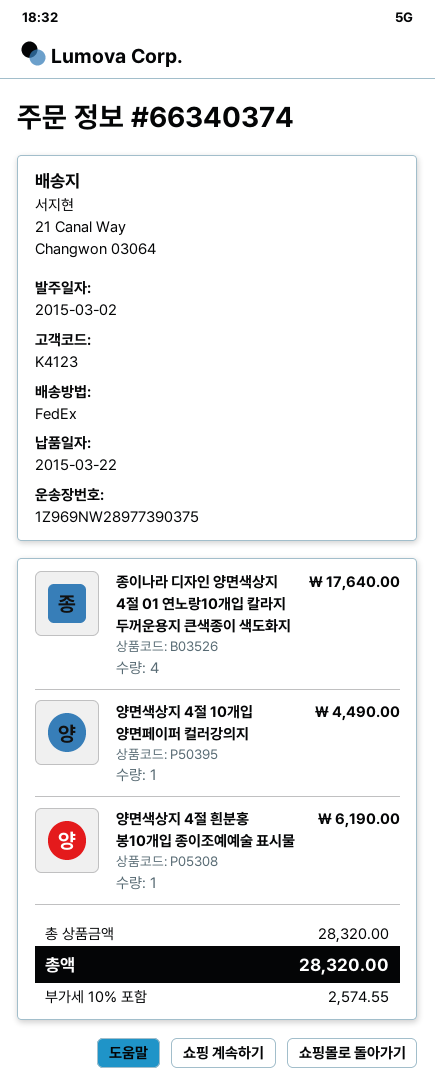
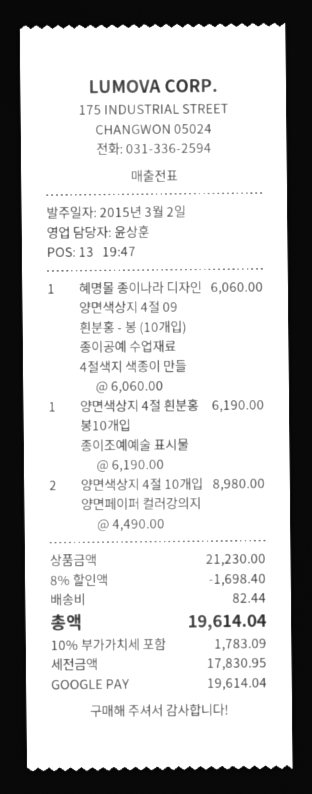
종이나라 디자인 양면색상지 4절 01 연노랑10개입 칼라지 두꺼운용지 큰색종이 색도화지: 4 for 17640.00 -> none
양면색상지 4절 10개입 양면페이퍼 컬러강의지: 1 for 4490.00 -> 2 for 8980.00
혜명몰 종이나라 디자인 양면색상지 4절 09 흰분홍 - 봉 (10개입) 종이공예 수업재료 4절색지 색종이 만들: none -> 1 for 6060.00
subtotal: 28320.00 -> 21230.00
discount: none -> 8% = 1698.40
shipping: none -> 82.44
tax: 10% = 2574.55 -> 10% = 1783.09
total: 28320.00 -> 19614.04

